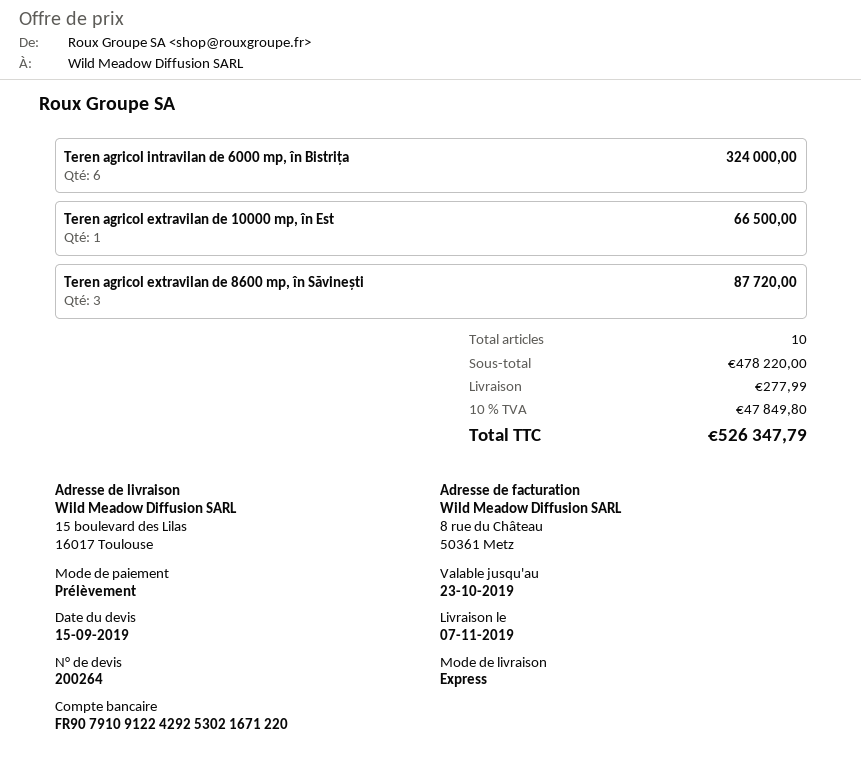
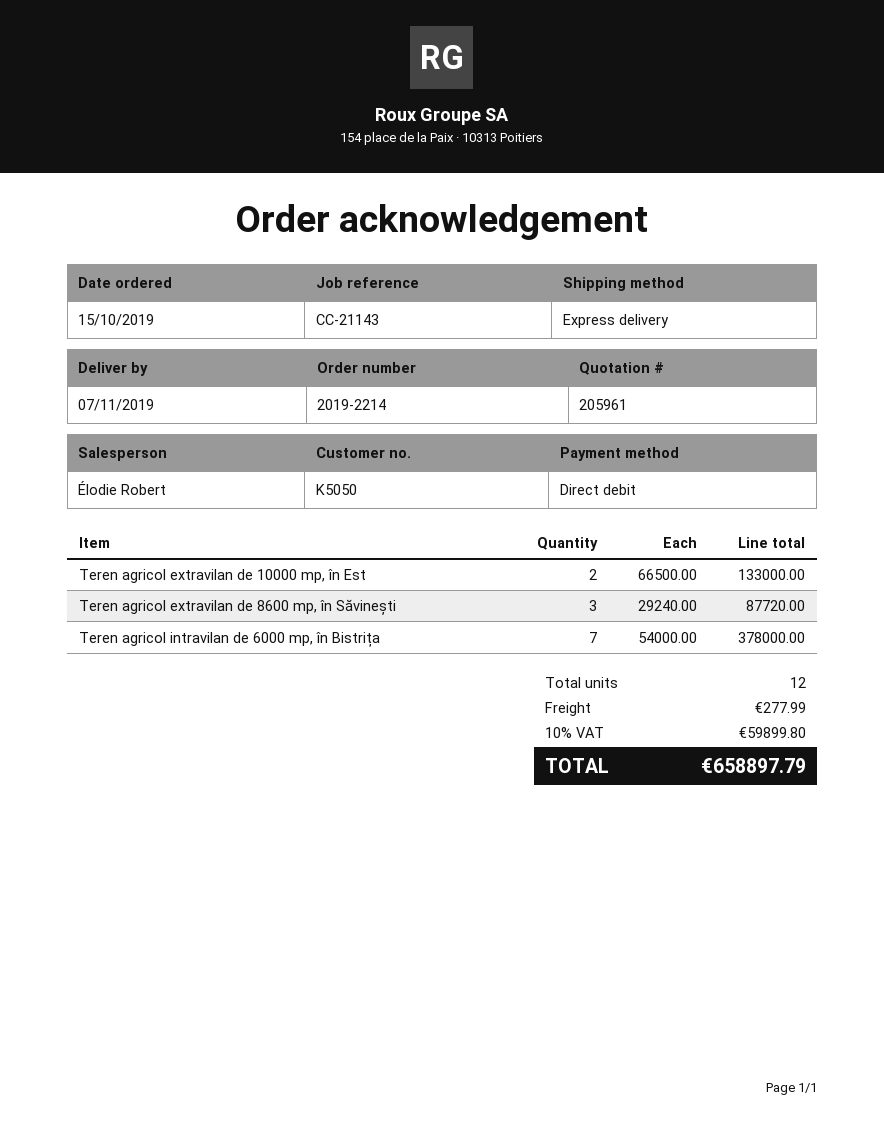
quote number: 200264 -> 205961
Teren agricol intravilan de 6000 mp, în Bistrița: 6 for 324000.00 -> 7 for 378000.00
Teren agricol extravilan de 10000 mp, în Est: 1 for 66500.00 -> 2 for 133000.00
total quantity: 10 -> 12
tax: 10% = 47849.80 -> 10% = 59899.80
total: 526347.79 -> 658897.79

